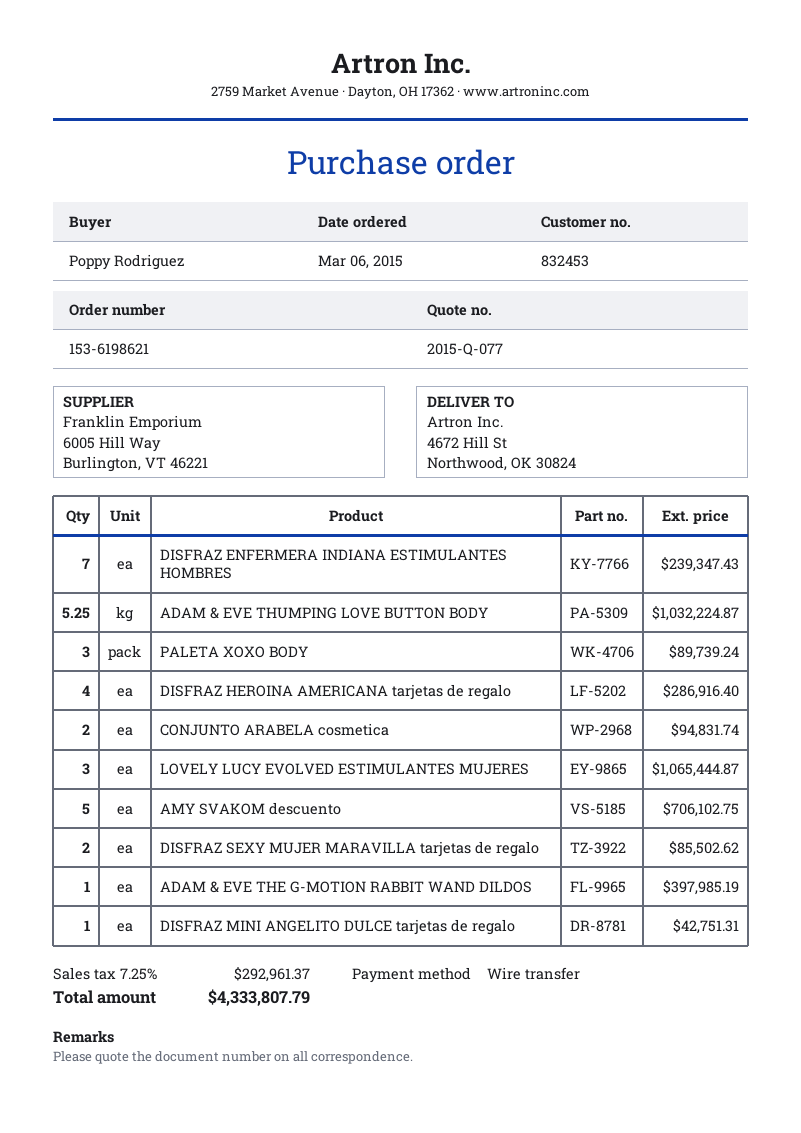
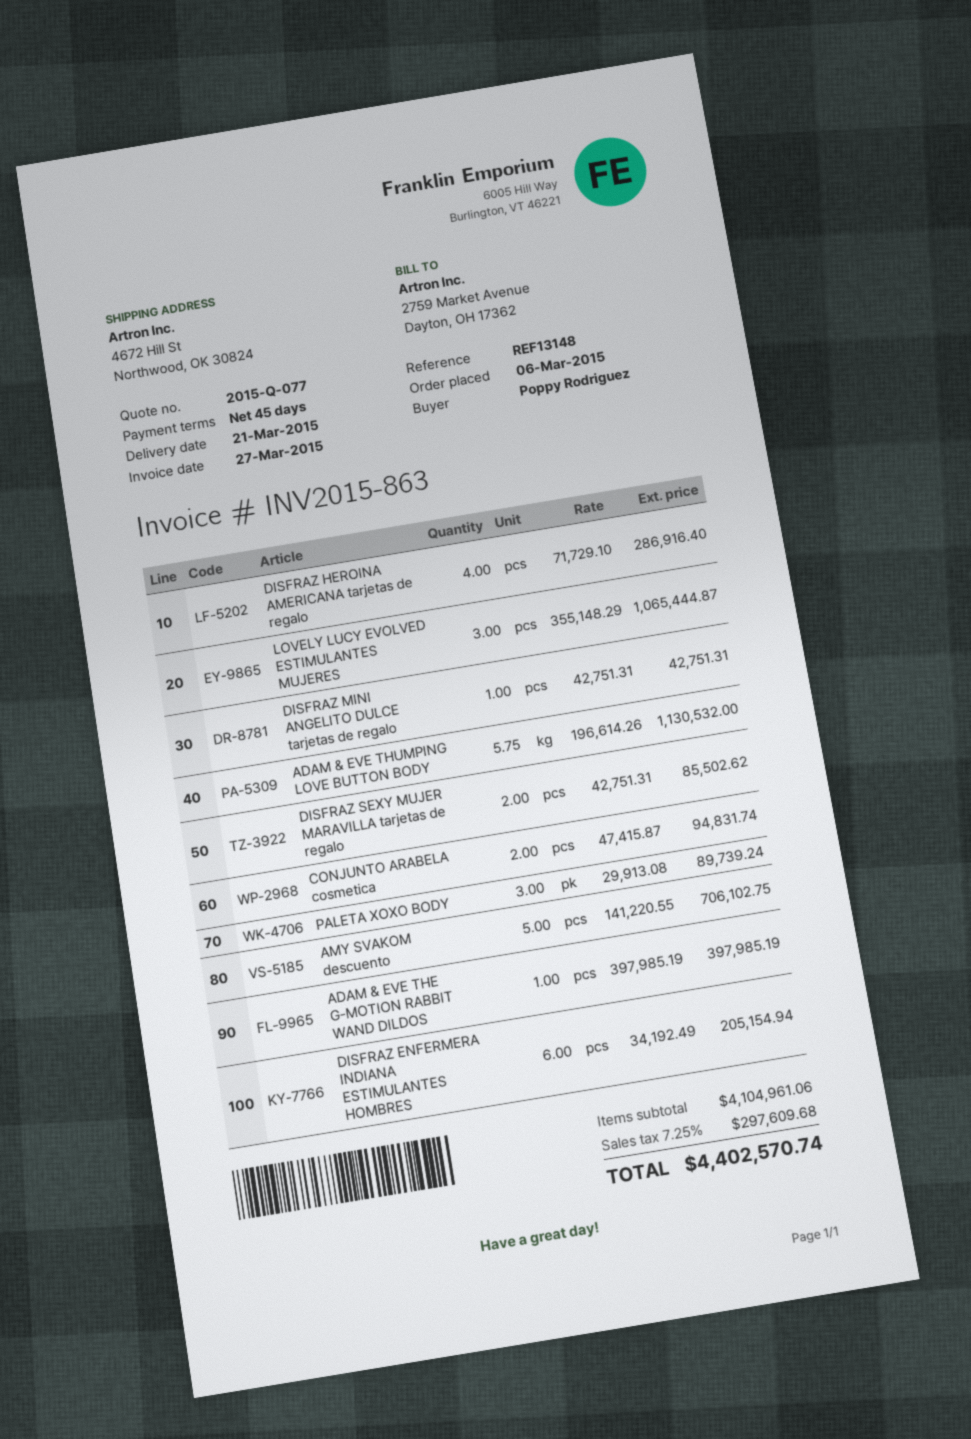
DISFRAZ ENFERMERA INDIANA ESTIMULANTES HOMBRES: 7 for 239347.43 -> 6 for 205154.94
ADAM & EVE THUMPING LOVE BUTTON BODY: 5.25 for 1032224.87 -> 5.75 for 1130532.00
tax: 7.25% = 292961.37 -> 7.25% = 297609.68
total: 4333807.79 -> 4402570.74

